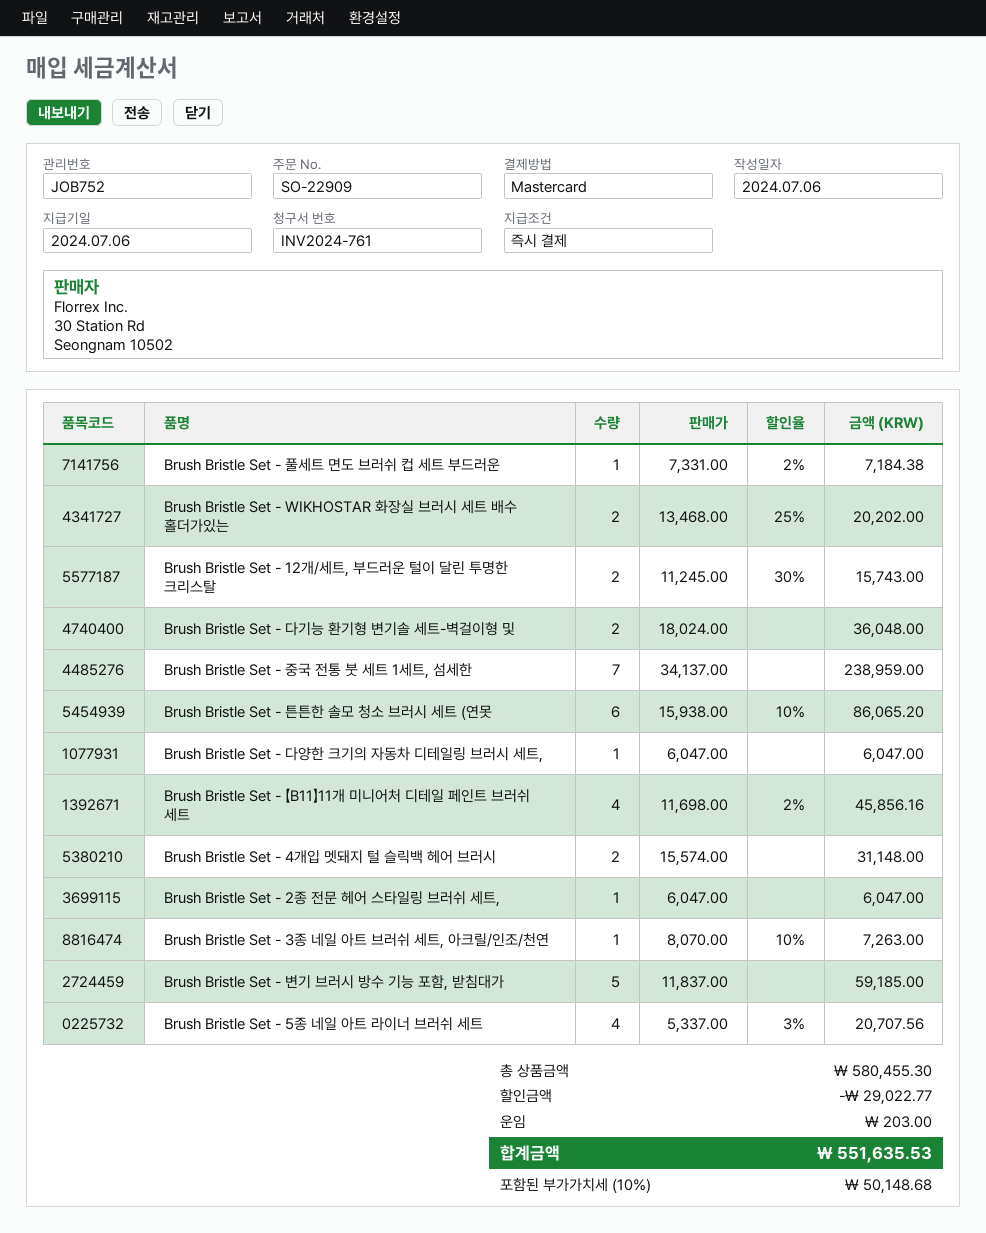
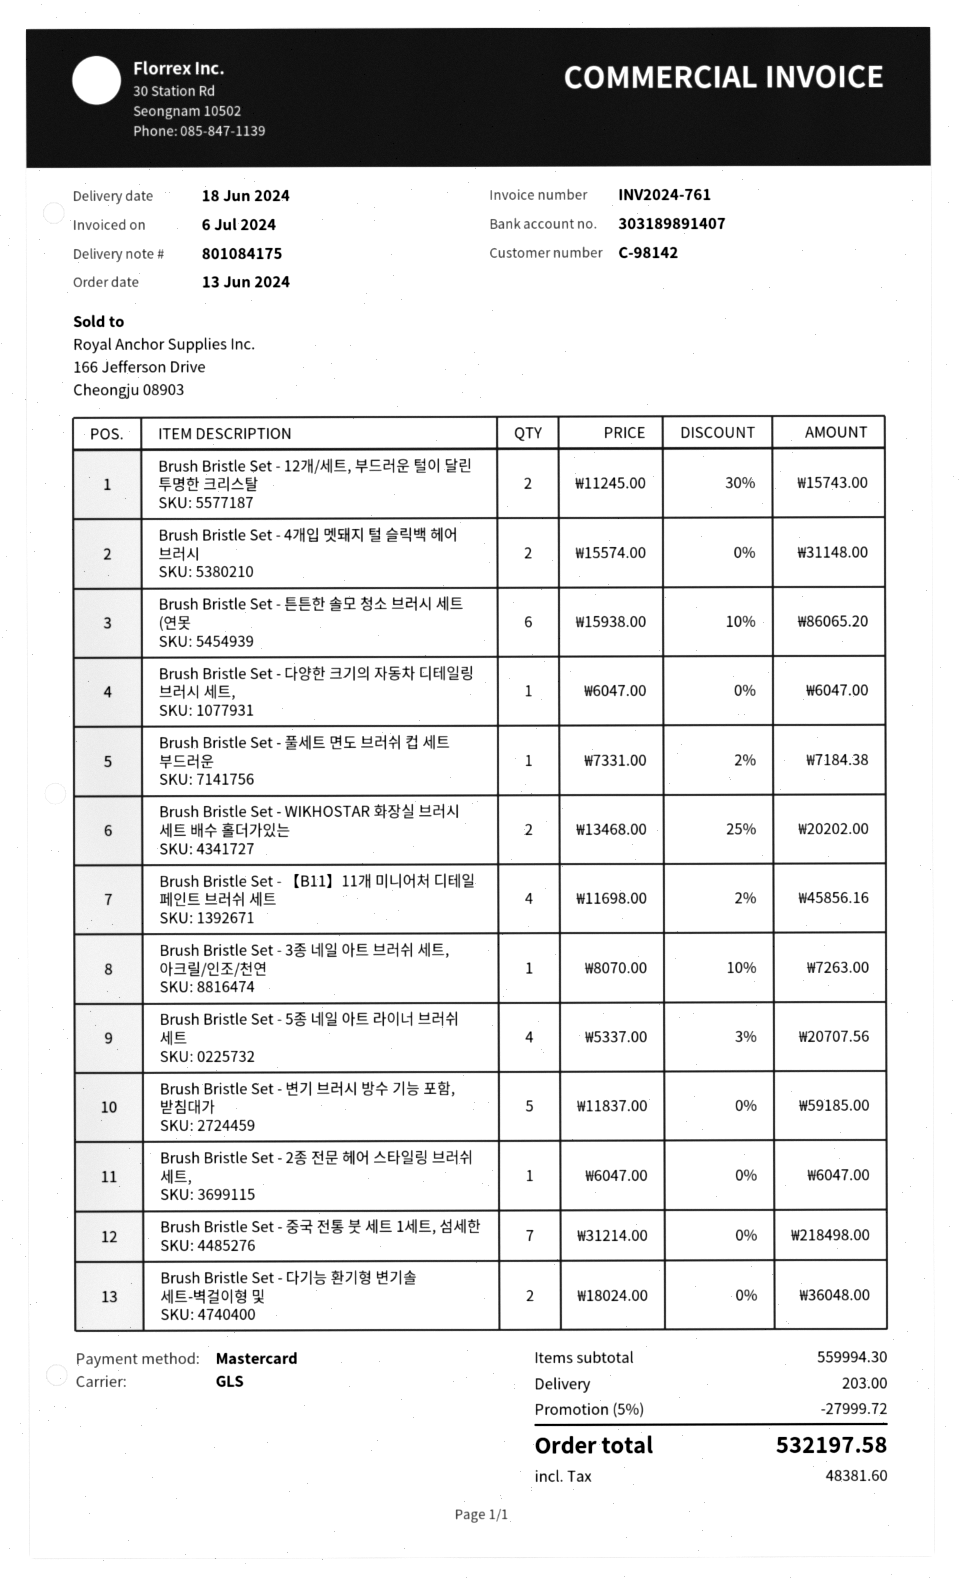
Brush Bristle Set - 중국 전통 붓 세트 1세트, 섬세한: 7 x 34137.00 = 238959.00 -> 7 x 31214.00 = 218498.00
subtotal: 580455.30 -> 559994.30
discount: 29022.77 -> 27999.72
tax: 50148.68 -> 48381.60
total: 551635.53 -> 532197.58

